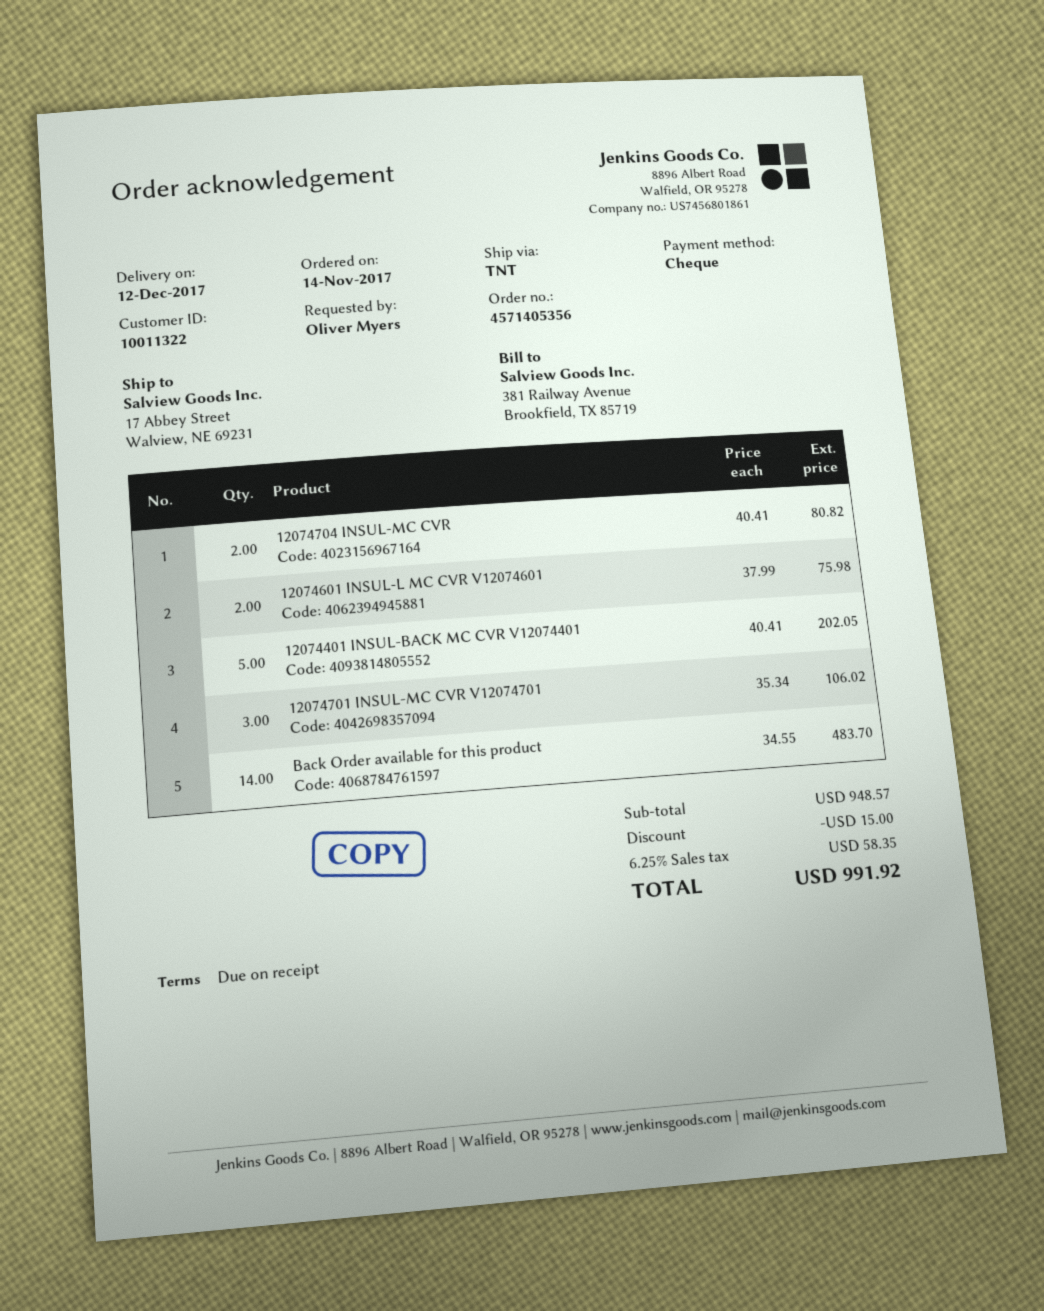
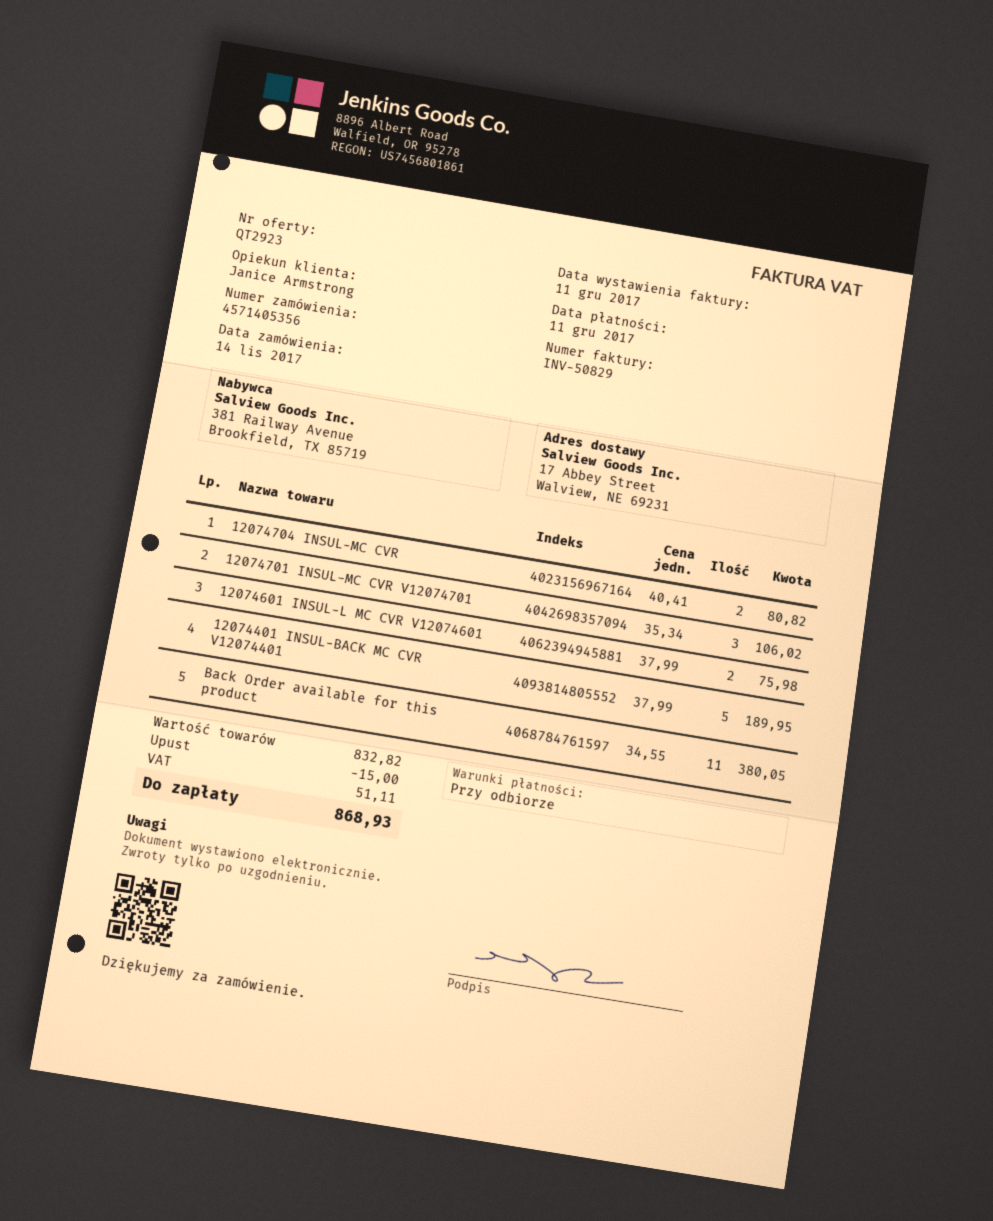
12074401 INSUL-BACK MC CVR V12074401: 5 x 40.41 = 202.05 -> 5 x 37.99 = 189.95
Back Order available for this product: 14 x 34.55 = 483.70 -> 11 x 34.55 = 380.05
subtotal: 948.57 -> 832.82
tax: 58.35 -> 51.11
total: 991.92 -> 868.93

